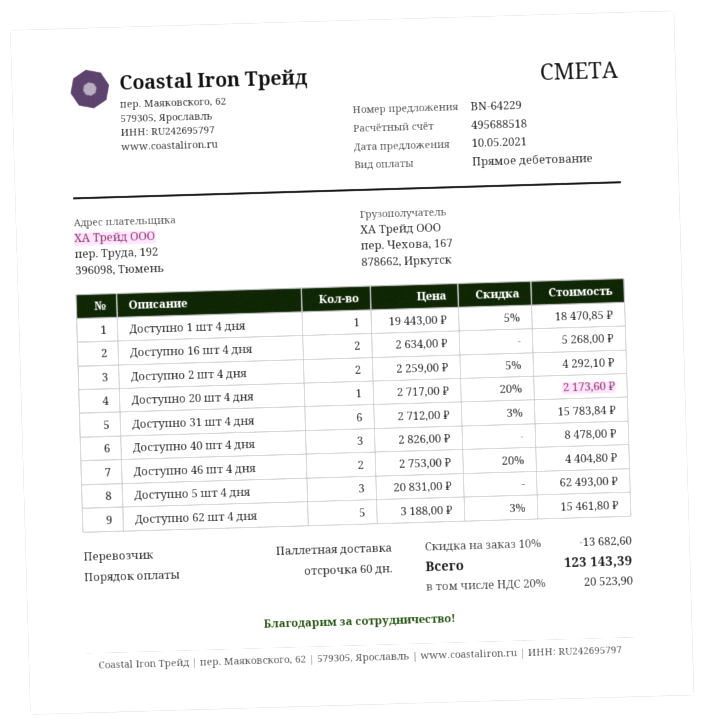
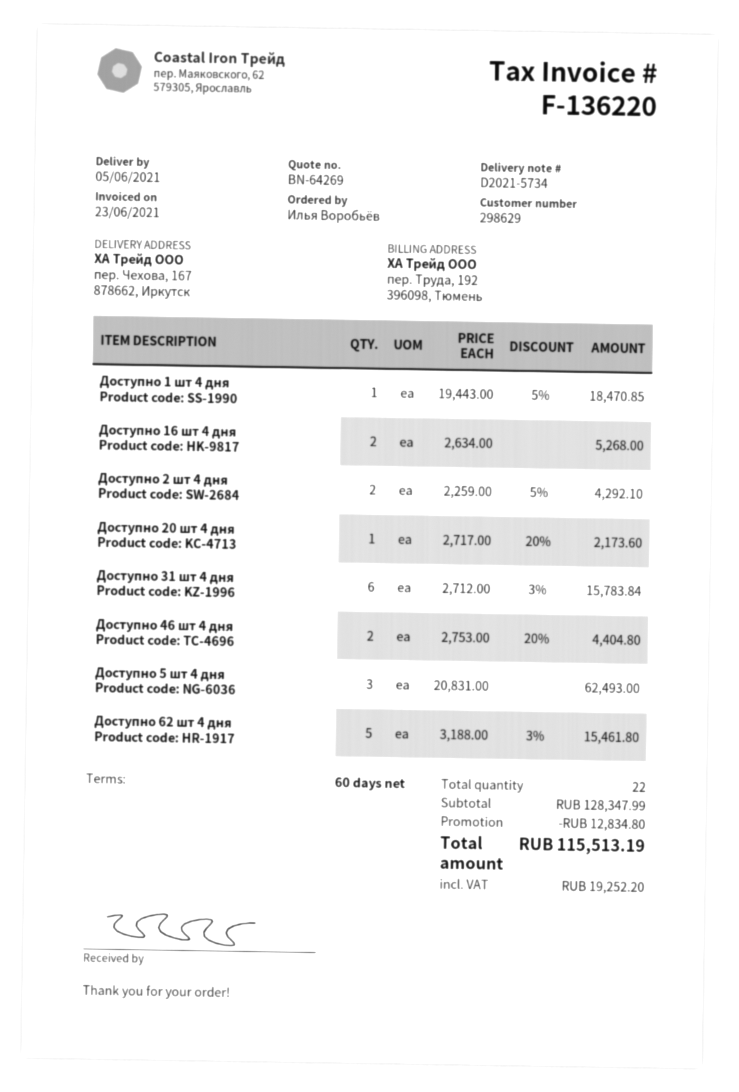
quote number: BN-64229 -> BN-64269
Доступно 40 шт 4 дня: 3 x 2826.00 = 8478.00 -> none
discount: 13682.60 -> 12834.80
tax: 20523.90 -> 19252.20
total: 123143.39 -> 115513.19

